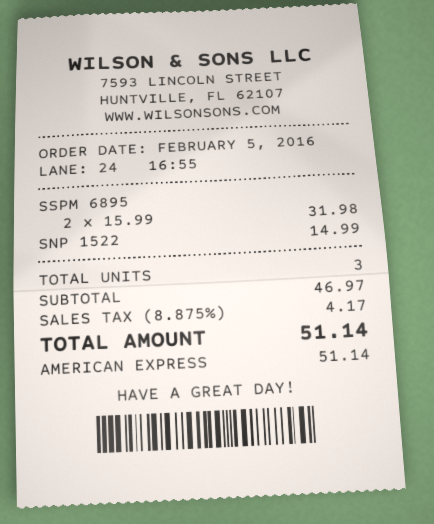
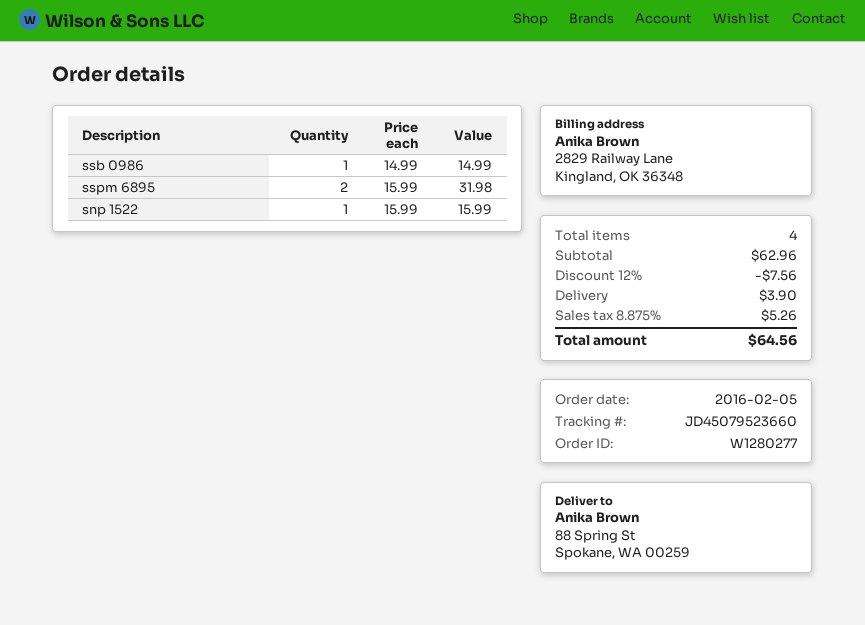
SNP 1522: 1 x 14.99 = 14.99 -> 1 x 15.99 = 15.99
ssb 0986: none -> 1 x 14.99 = 14.99
total quantity: 3 -> 4
subtotal: 46.97 -> 62.96
discount: none -> 12% = 7.56
shipping: none -> 3.90
tax: 8.875% = 4.17 -> 8.875% = 5.26
total: 51.14 -> 64.56

